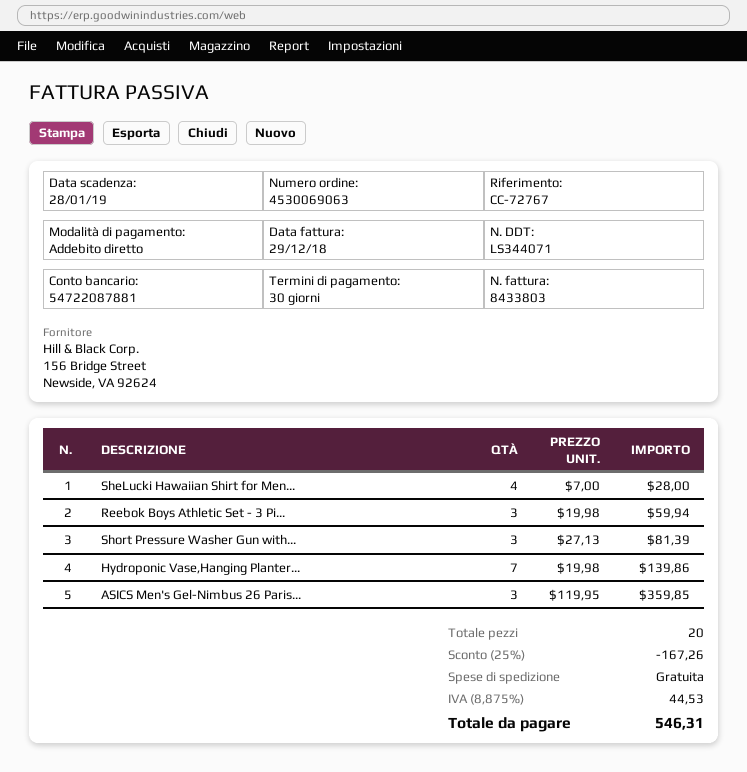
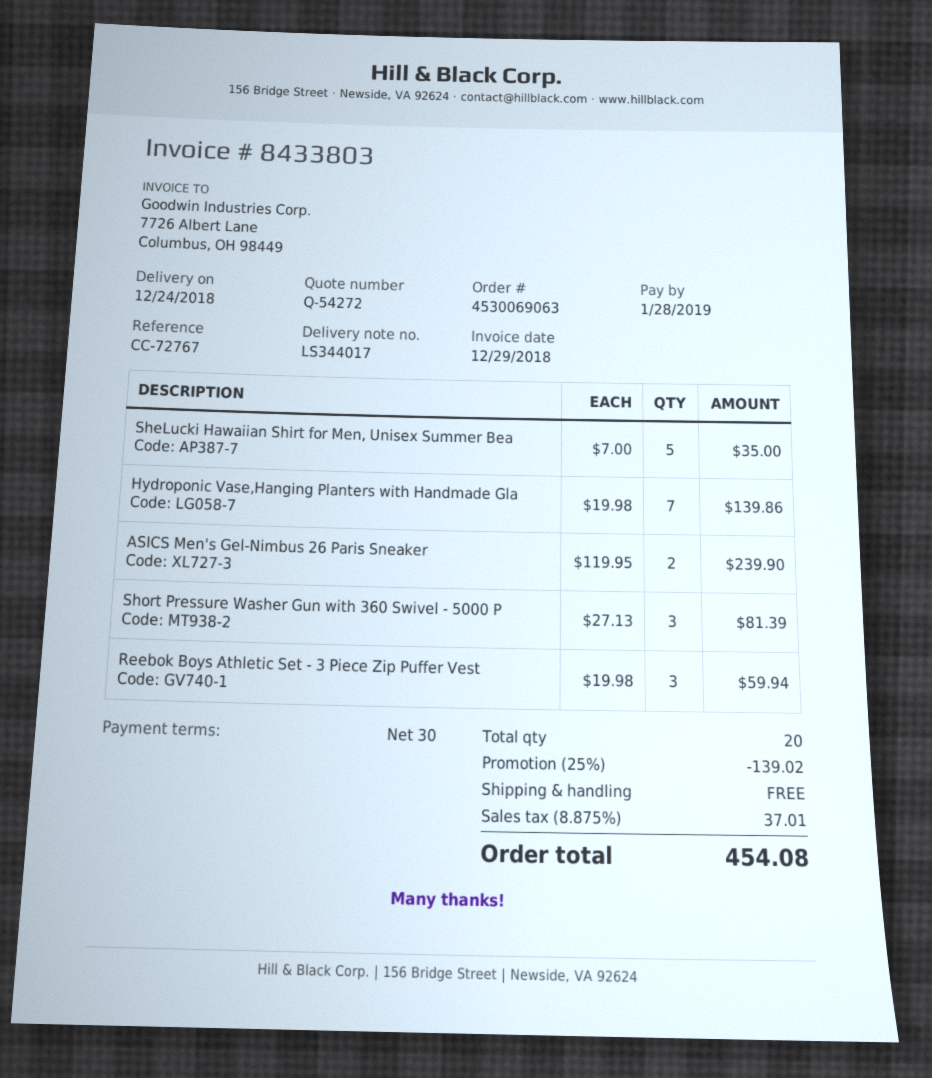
delivery note number: LS344071 -> LS344017
SheLucki Hawaiian Shirt for Men...: 4 x 7.00 = 28.00 -> 5 x 7.00 = 35.00
ASICS Men's Gel-Nimbus 26 Paris...: 3 x 119.95 = 359.85 -> 2 x 119.95 = 239.90
discount: 25% = 167.26 -> 25% = 139.02
tax: 8.875% = 44.53 -> 8.875% = 37.01
total: 546.31 -> 454.08

